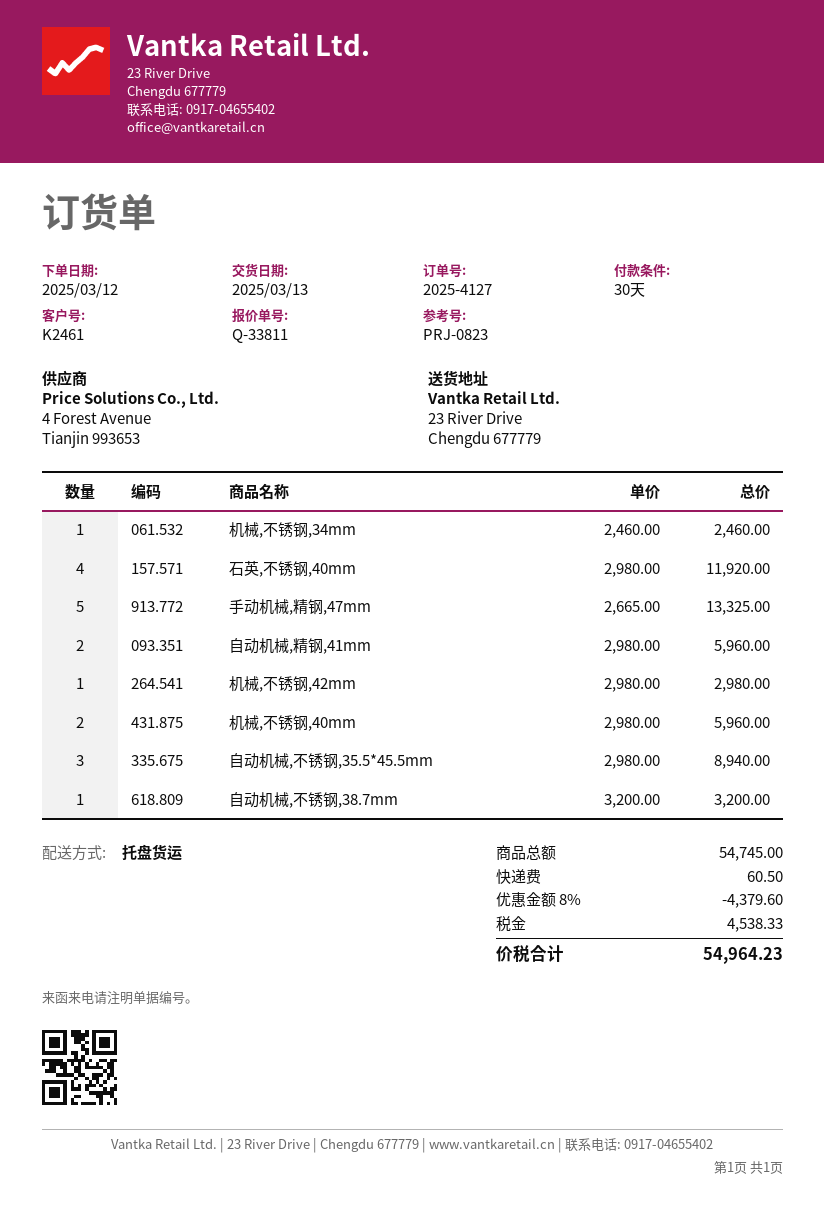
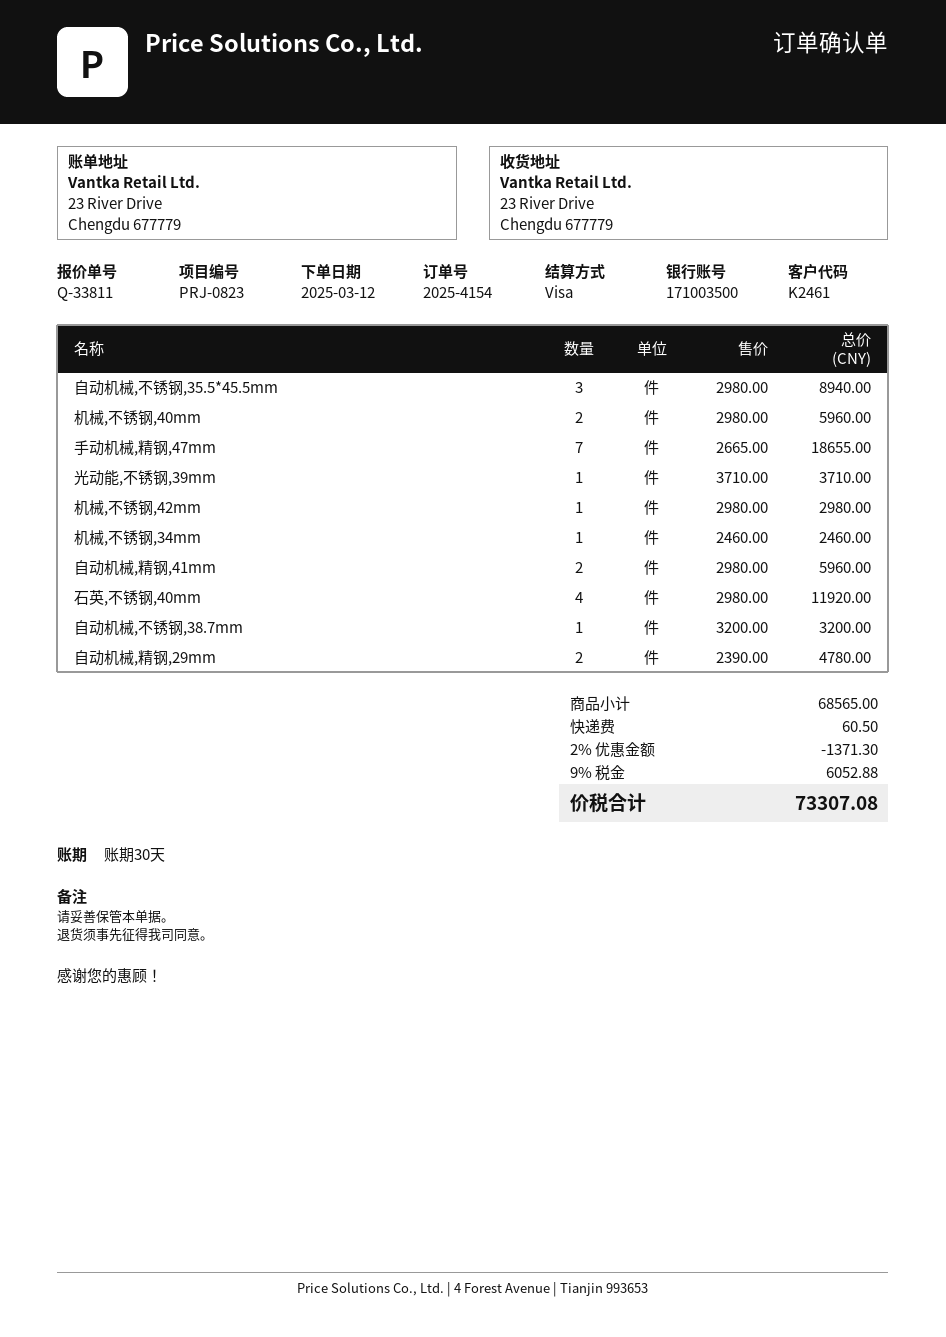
order number: 2025-4127 -> 2025-4154
手动机械,精钢,47mm: 5 x 2665.00 = 13325.00 -> 7 x 2665.00 = 18655.00
光动能,不锈钢,39mm: none -> 1 x 3710.00 = 3710.00
自动机械,精钢,29mm: none -> 2 x 2390.00 = 4780.00
subtotal: 54745.00 -> 68565.00
discount: 8% = 4379.60 -> 2% = 1371.30
tax: 4538.33 -> 6052.88
total: 54964.23 -> 73307.08

